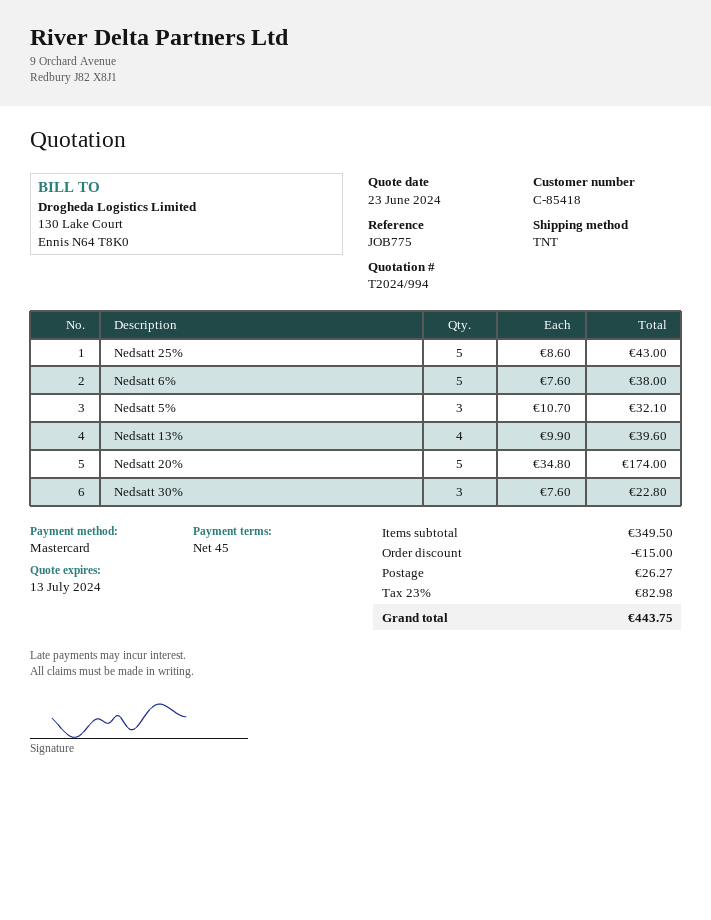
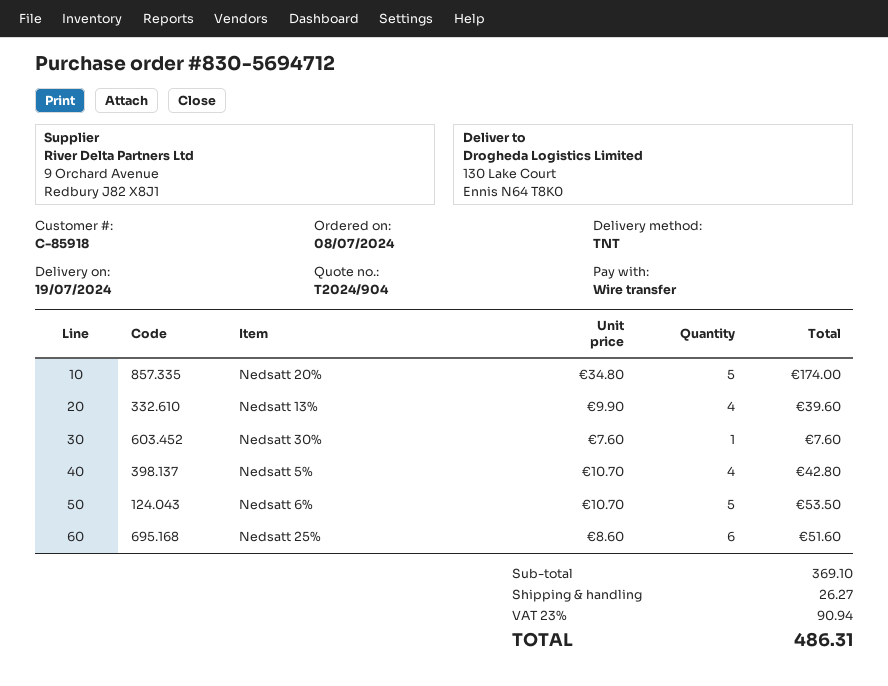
quote number: T2024/994 -> T2024/904
customer number: C-85418 -> C-85918
payment method: Mastercard -> bank transfer
Nedsatt 25%: 5 x 8.60 = 43.00 -> 6 x 8.60 = 51.60
Nedsatt 6%: 5 x 7.60 = 38.00 -> 5 x 10.70 = 53.50
Nedsatt 5%: 3 x 10.70 = 32.10 -> 4 x 10.70 = 42.80
Nedsatt 30%: 3 x 7.60 = 22.80 -> 1 x 7.60 = 7.60
subtotal: 349.50 -> 369.10
discount: 15.00 -> none
tax: 23% = 82.98 -> 23% = 90.94
total: 443.75 -> 486.31

